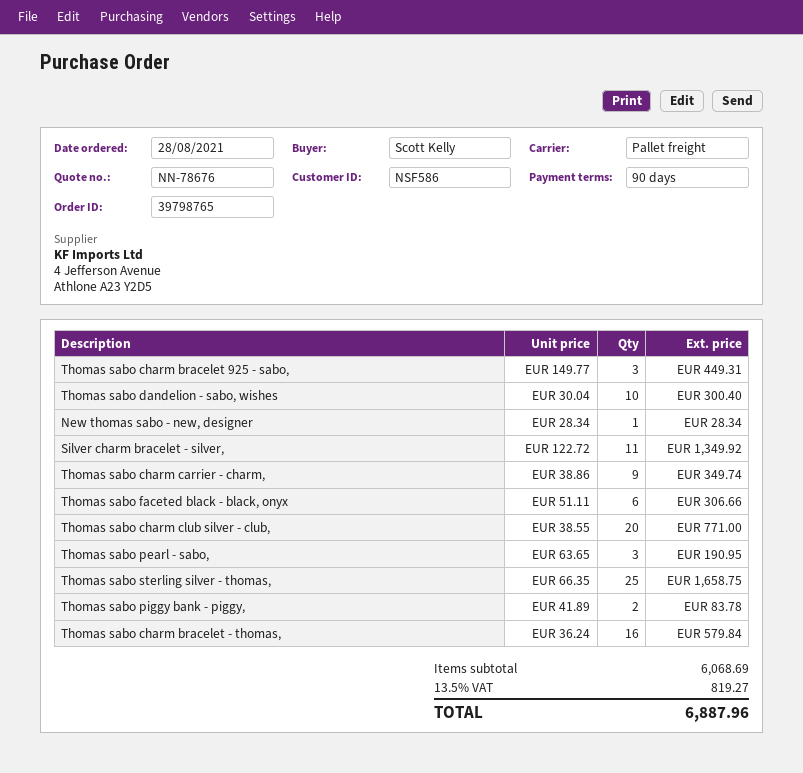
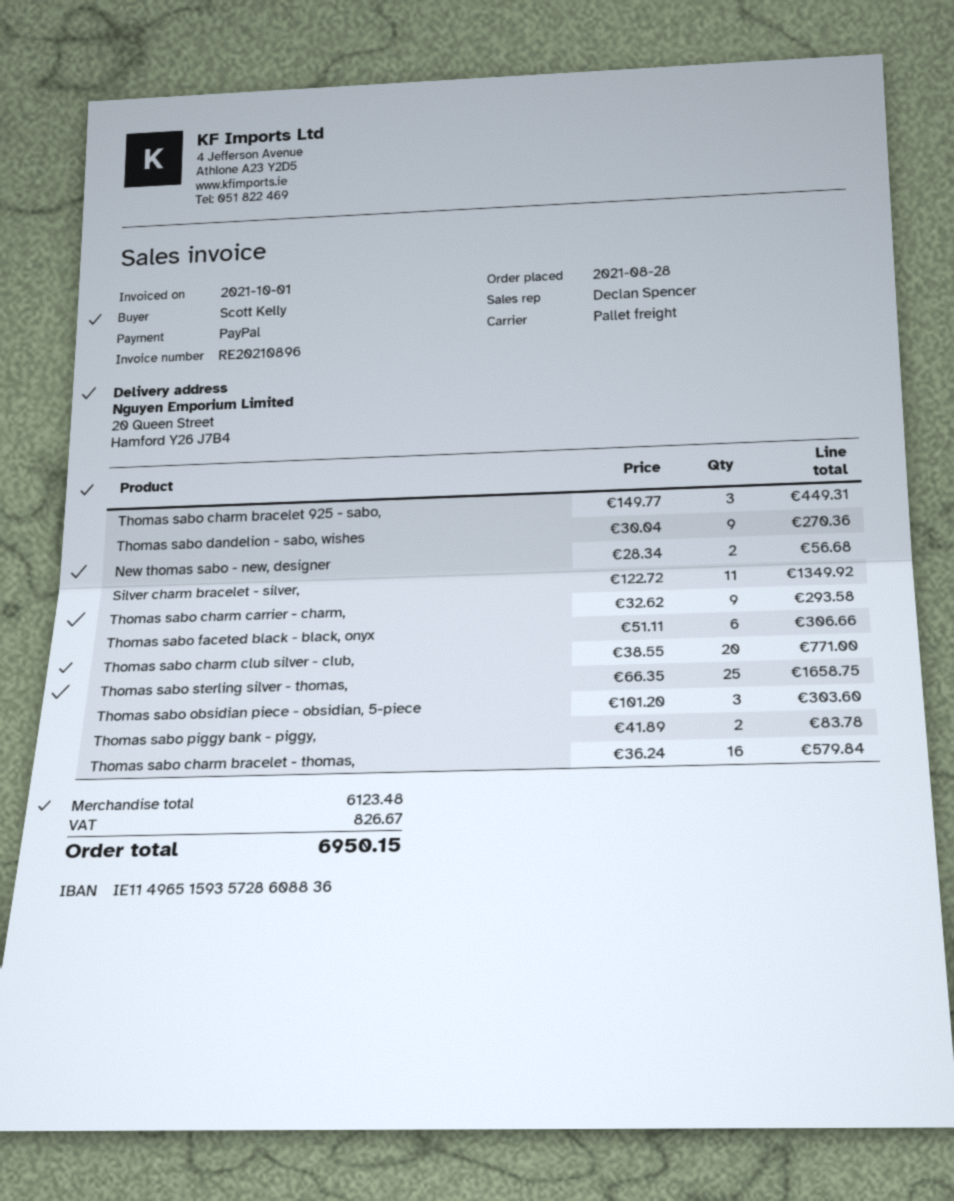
Thomas sabo dandelion - sabo, wishes: 10 x 30.04 = 300.40 -> 9 x 30.04 = 270.36
New thomas sabo - new, designer: 1 x 28.34 = 28.34 -> 2 x 28.34 = 56.68
Thomas sabo charm carrier - charm,: 9 x 38.86 = 349.74 -> 9 x 32.62 = 293.58
Thomas sabo pearl - sabo,: 3 x 63.65 = 190.95 -> none
Thomas sabo obsidian piece - obsidian, 5-piece: none -> 3 x 101.20 = 303.60
subtotal: 6068.69 -> 6123.48
tax: 819.27 -> 826.67
total: 6887.96 -> 6950.15

